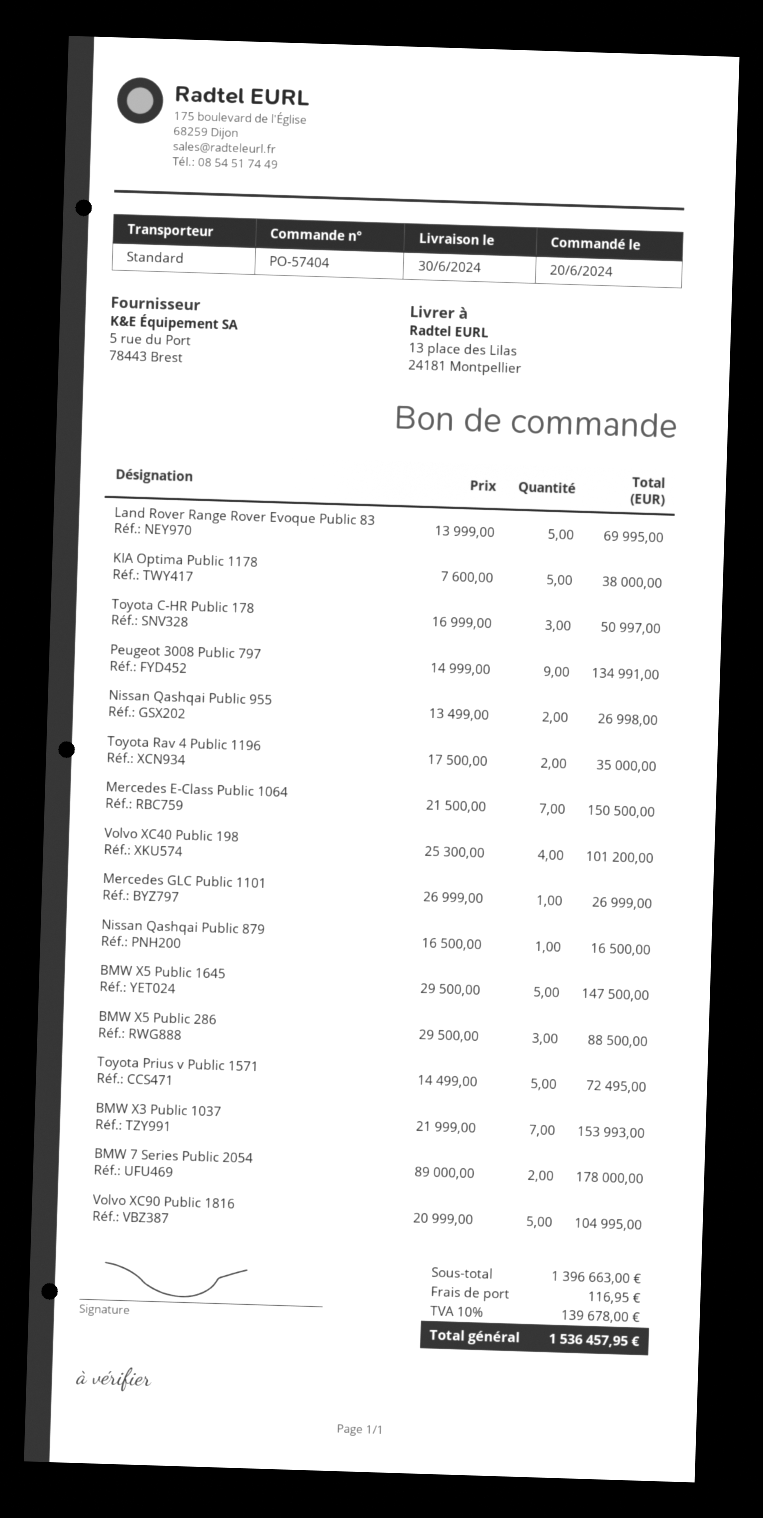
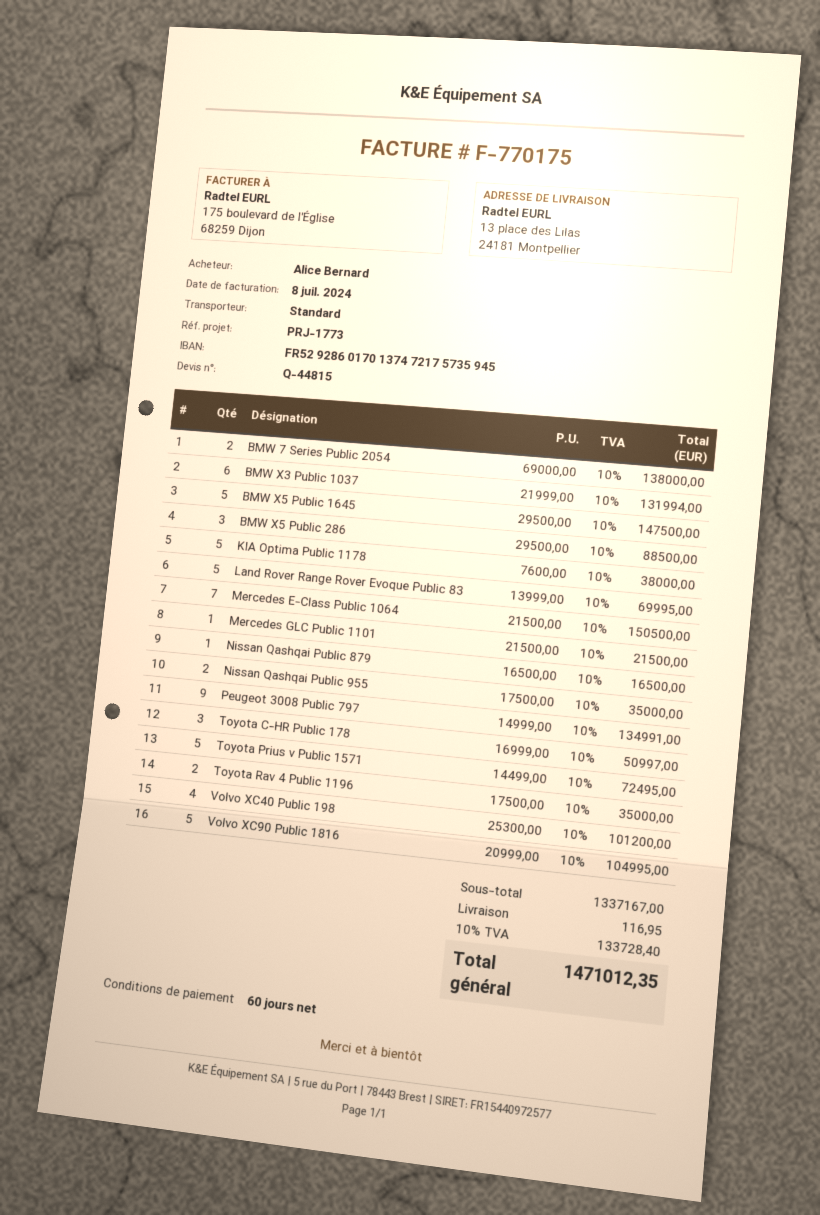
Nissan Qashqai Public 955: 2 x 13499.00 = 26998.00 -> 2 x 17500.00 = 35000.00
Mercedes GLC Public 1101: 1 x 26999.00 = 26999.00 -> 1 x 21500.00 = 21500.00
BMW X3 Public 1037: 7 x 21999.00 = 153993.00 -> 6 x 21999.00 = 131994.00
BMW 7 Series Public 2054: 2 x 89000.00 = 178000.00 -> 2 x 69000.00 = 138000.00
subtotal: 1396663.00 -> 1337167.00
tax: 10% = 139678.00 -> 10% = 133728.40
total: 1536457.95 -> 1471012.35

